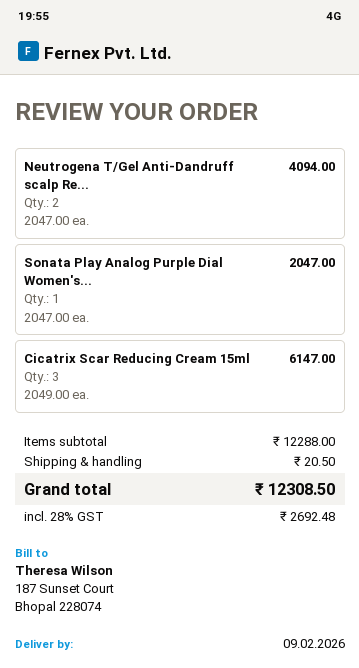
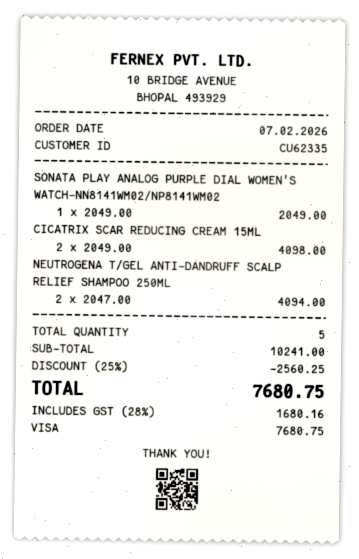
Sonata Play Analog Purple Dial Women's...: 1 x 2047.00 = 2047.00 -> 1 x 2049.00 = 2049.00
Cicatrix Scar Reducing Cream 15ml: 3 x 2049.00 = 6147.00 -> 2 x 2049.00 = 4098.00
subtotal: 12288.00 -> 10241.00
discount: none -> 25% = 2560.25
shipping: 20.50 -> none
tax: 28% = 2692.48 -> 28% = 1680.16
total: 12308.50 -> 7680.75

